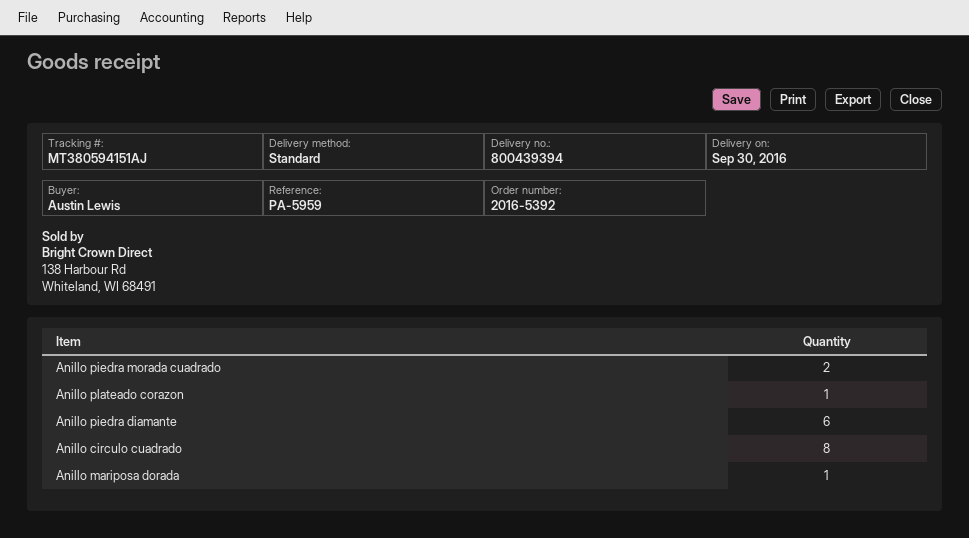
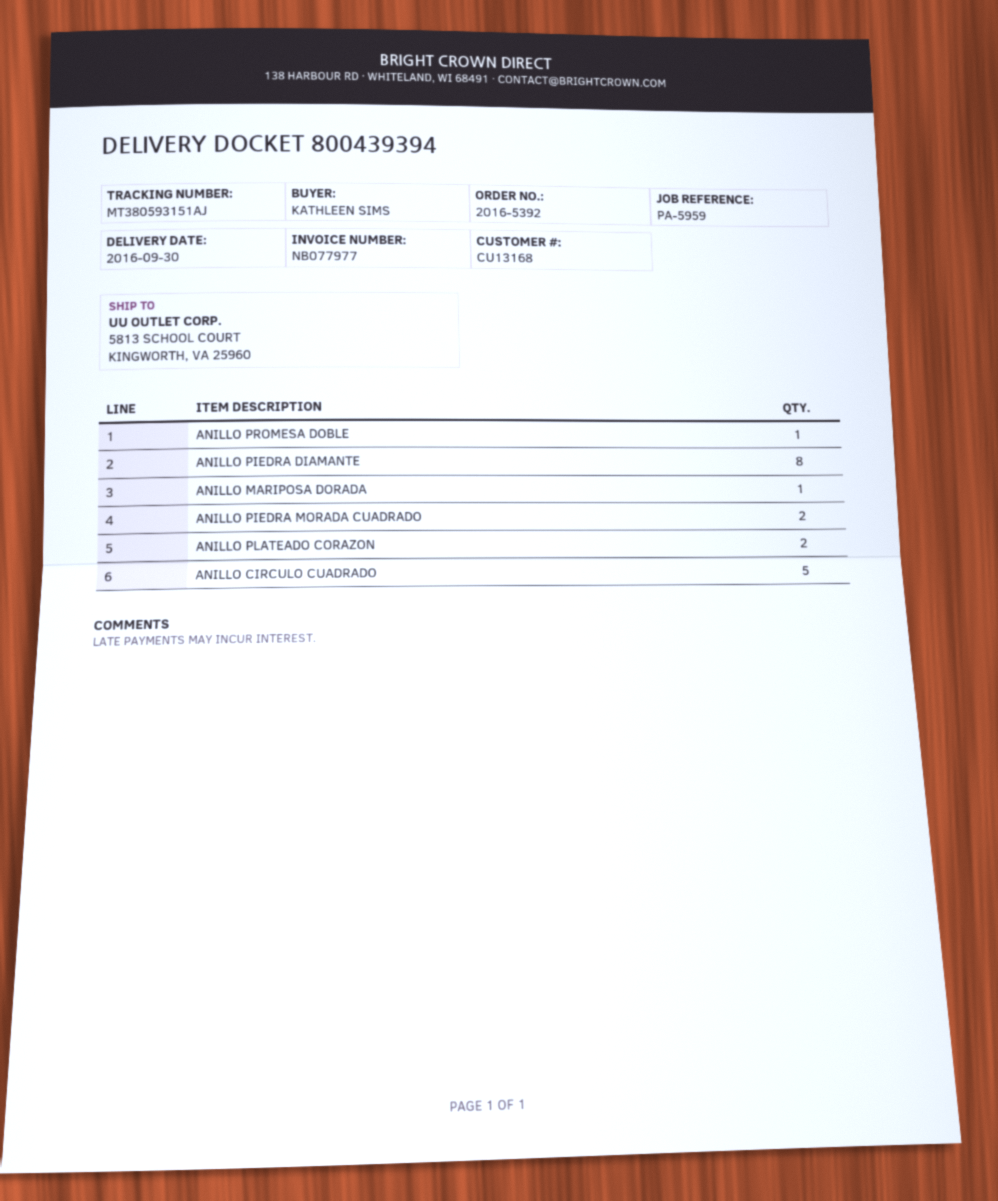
ordered by: Austin Lewis -> KATHLEEN SIMS
tracking number: MT380594151AJ -> MT380593151AJ
Anillo plateado corazon: 1 -> 2
Anillo piedra diamante: 6 -> 8
Anillo circulo cuadrado: 8 -> 5
ANILLO PROMESA DOBLE: none -> 1

